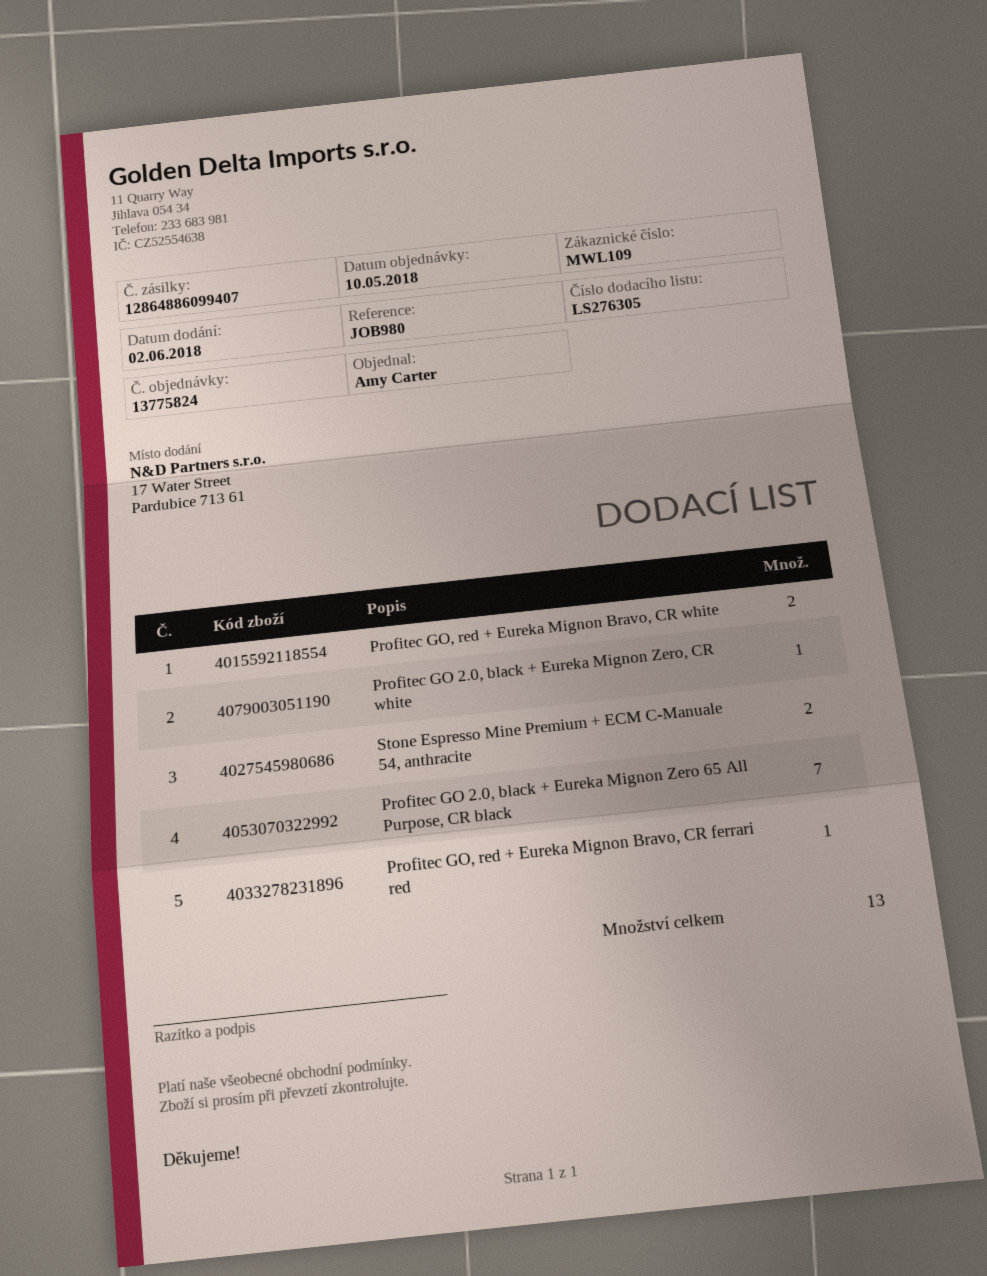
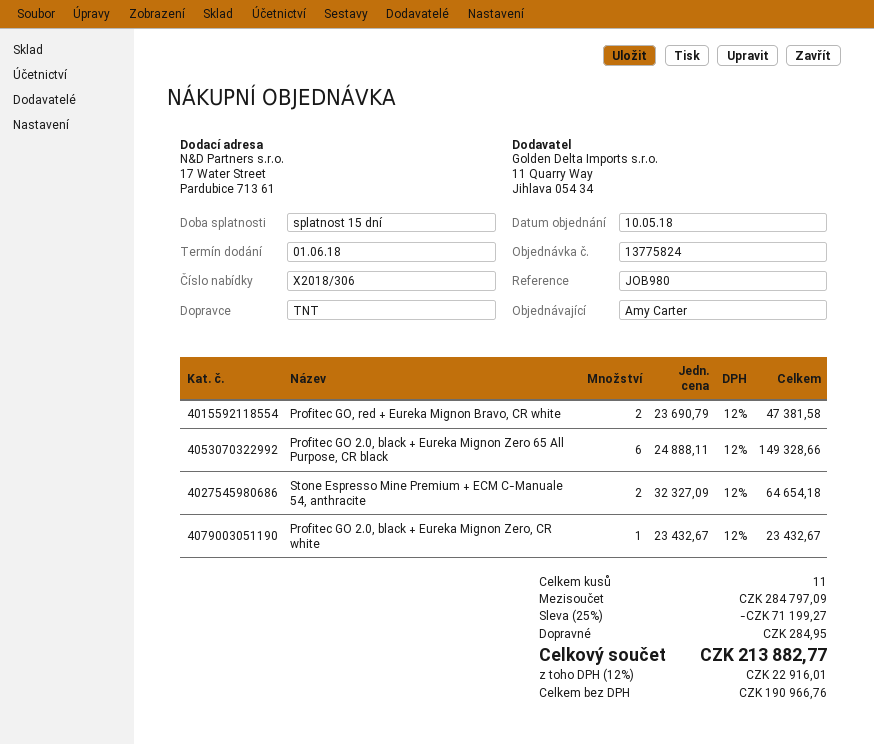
delivery date: 2018-06-02 -> 2018-06-01
Profitec GO 2.0, black + Eureka Mignon Zero 65 All Purpose, CR black: 7 -> 6
Profitec GO, red + Eureka Mignon Bravo, CR ferrari red: 1 -> none
total quantity: 13 -> 11

